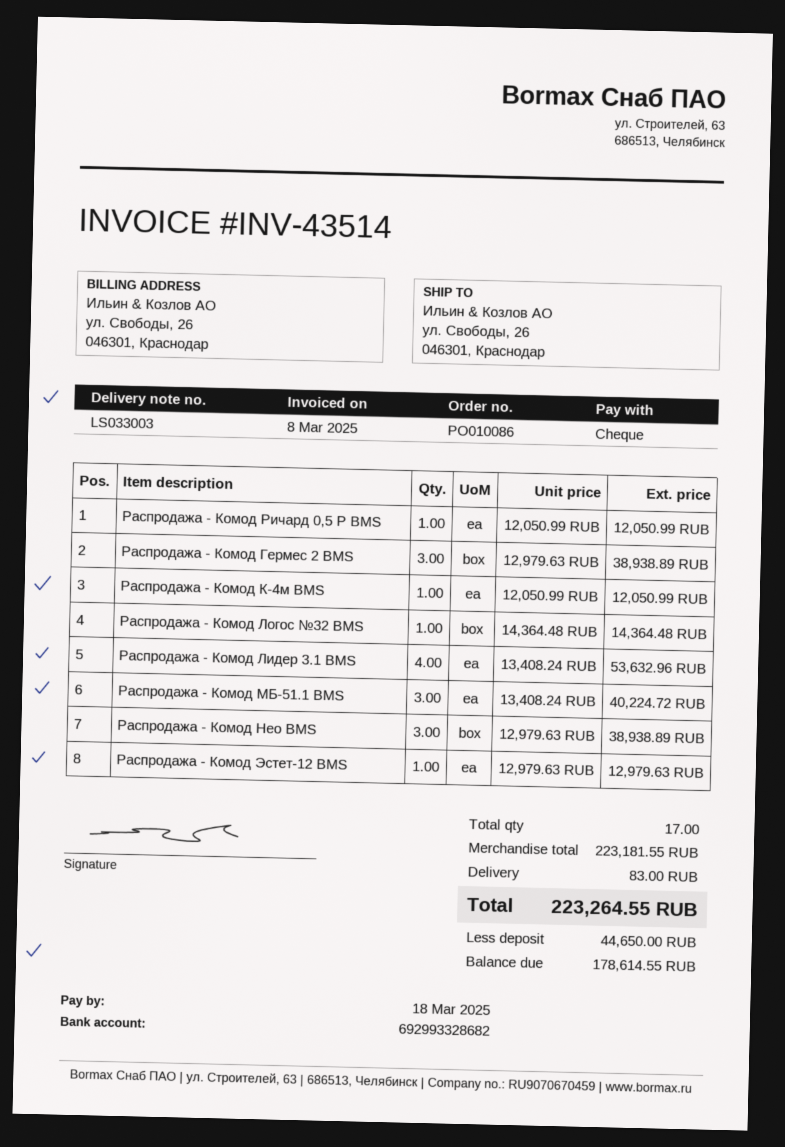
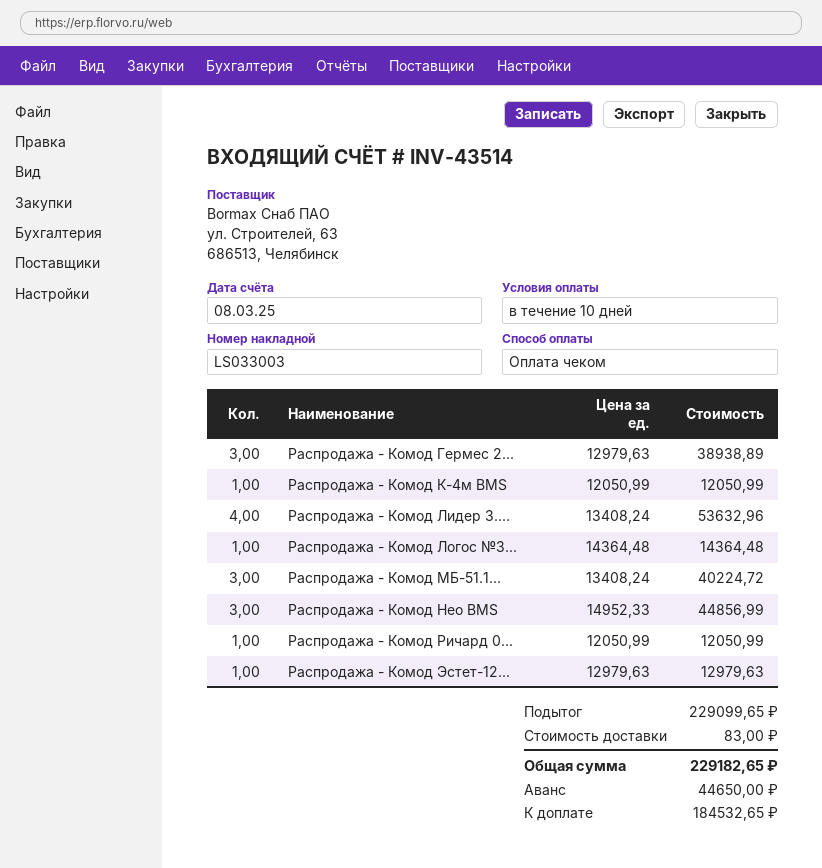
Распродажа - Комод Нео BMS: 3 x 12979.63 = 38938.89 -> 3 x 14952.33 = 44856.99
subtotal: 223181.55 -> 229099.65
total: 223264.55 -> 229182.65
balance: 178614.55 -> 184532.65

